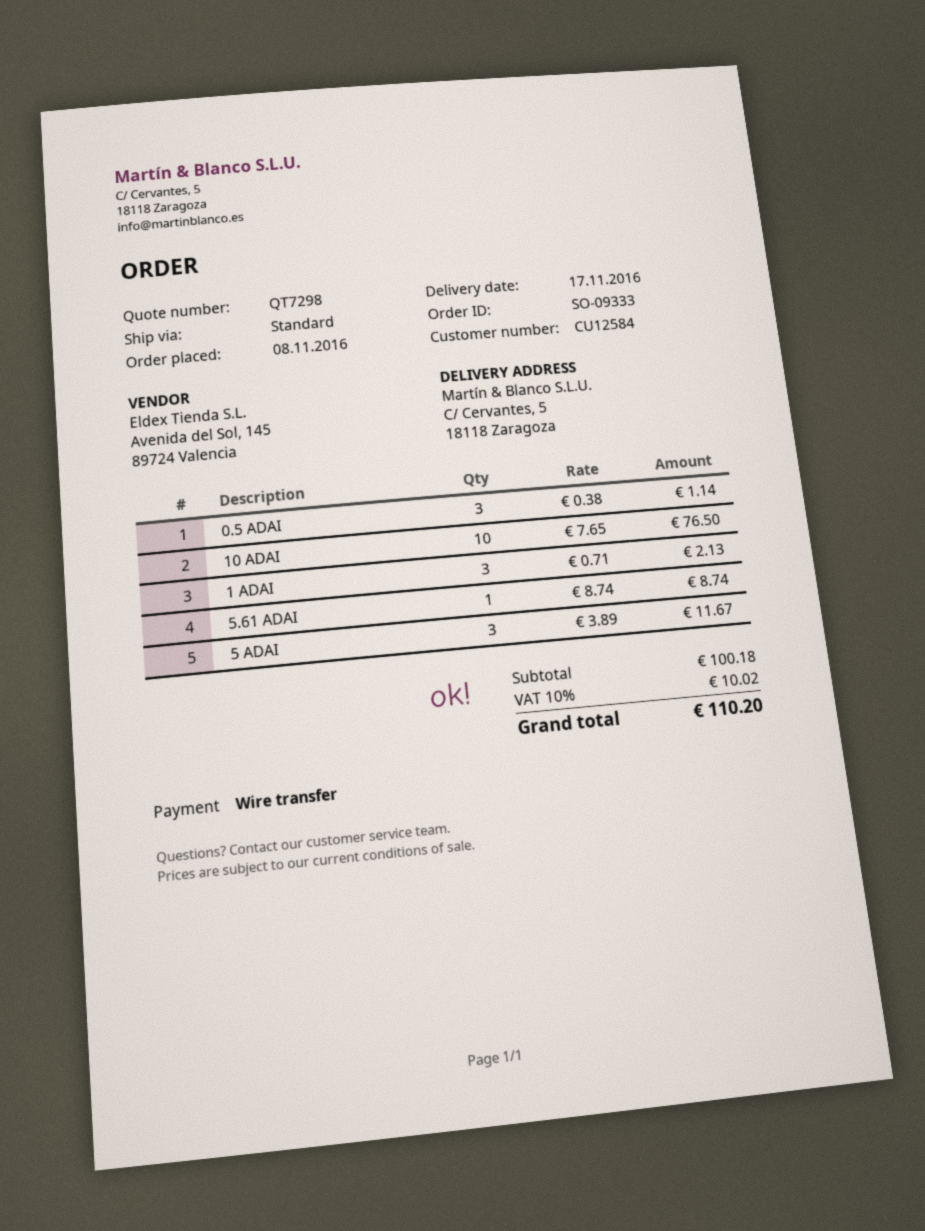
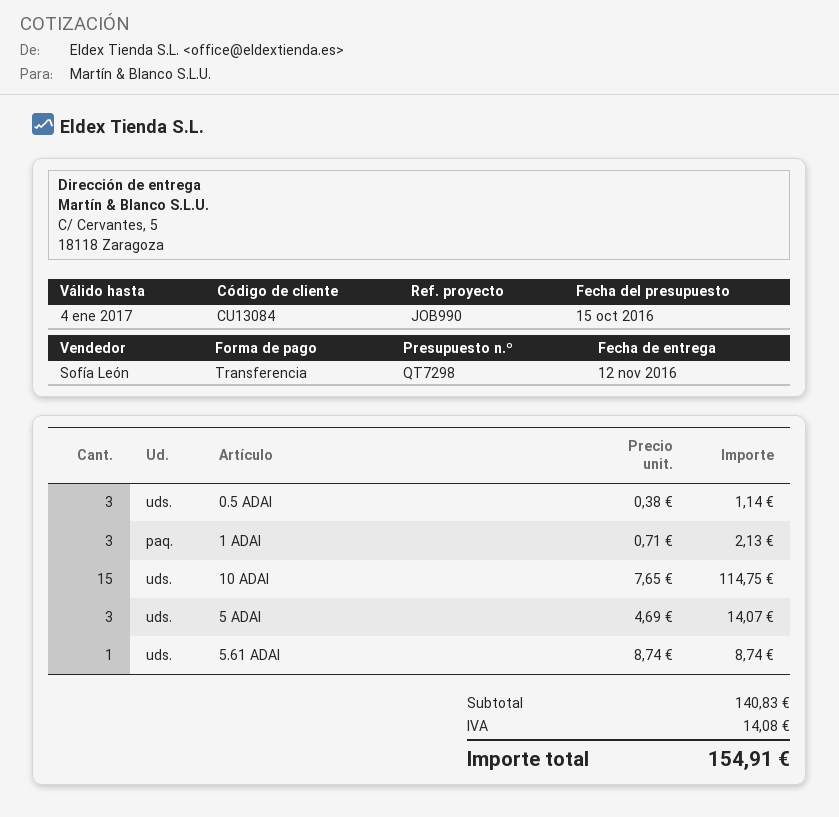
delivery date: 2016-11-17 -> 2016-11-12
customer number: CU12584 -> CU13084
10 ADAI: 10 x 7.65 = 76.50 -> 15 x 7.65 = 114.75
5 ADAI: 3 x 3.89 = 11.67 -> 3 x 4.69 = 14.07
subtotal: 100.18 -> 140.83
tax: 10.02 -> 14.08
total: 110.20 -> 154.91

